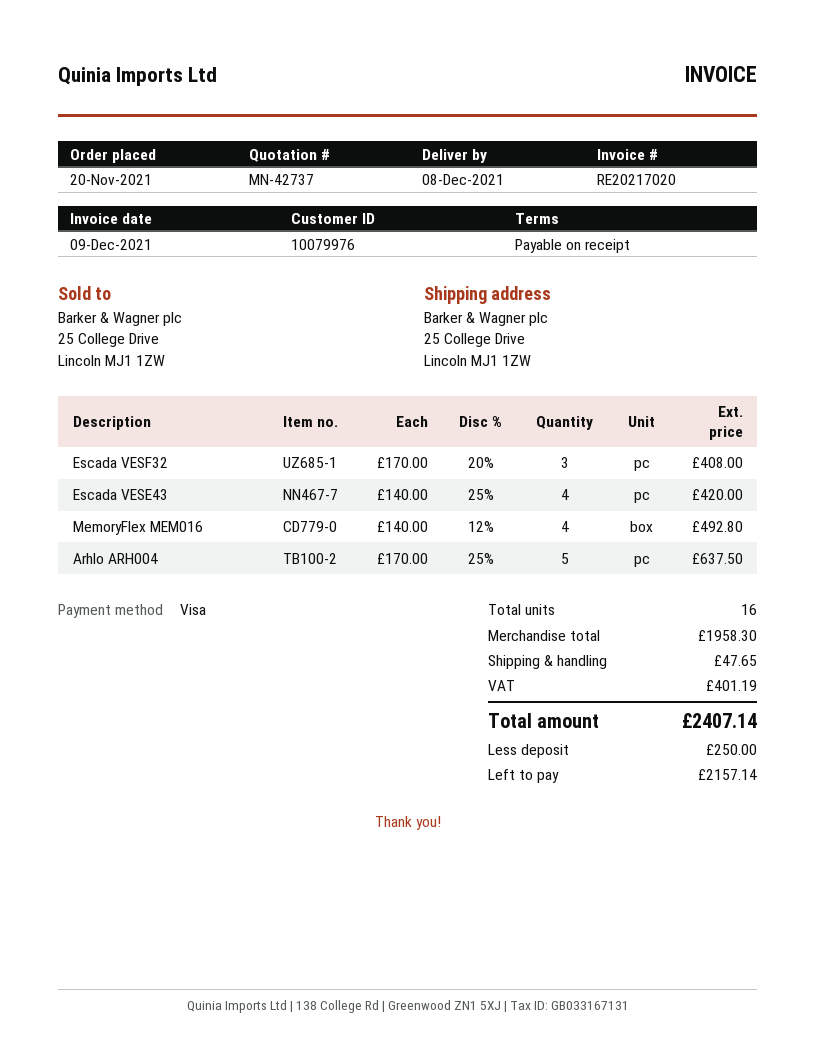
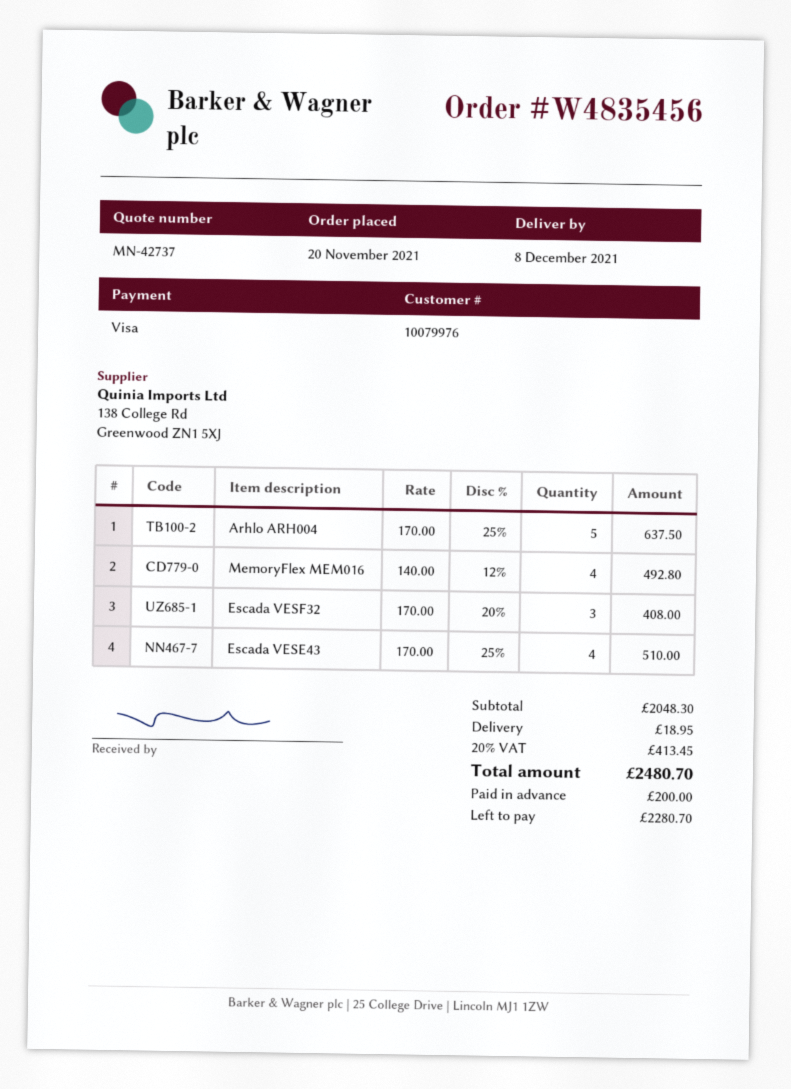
Escada VESE43: 4 x 140.00 - 25% = 420.00 -> 4 x 170.00 - 25% = 510.00
subtotal: 1958.30 -> 2048.30
shipping: 47.65 -> 18.95
tax: 401.19 -> 413.45
total: 2407.14 -> 2480.70
deposit: 250.00 -> 200.00
balance: 2157.14 -> 2280.70

